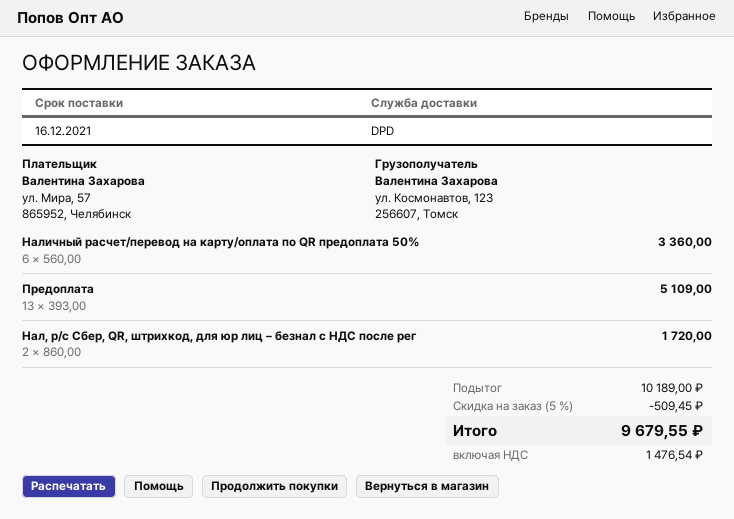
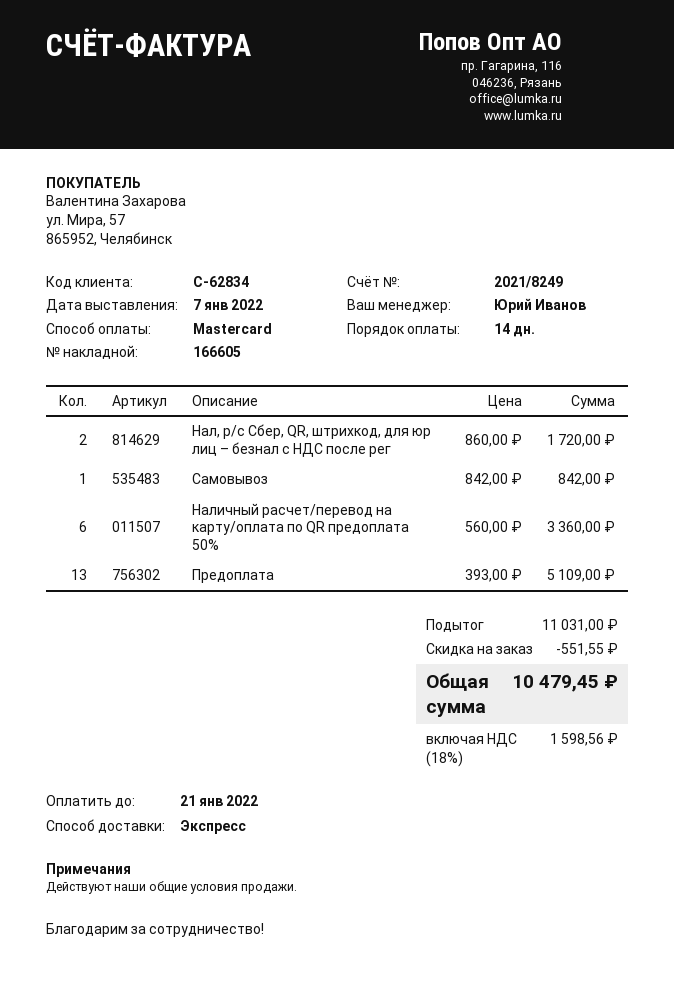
shipping method: DPD -> express
Самовывоз: none -> 1 x 842.00 = 842.00
subtotal: 10189.00 -> 11031.00
discount: 509.45 -> 551.55
tax: 1476.54 -> 1598.56
total: 9679.55 -> 10479.45

